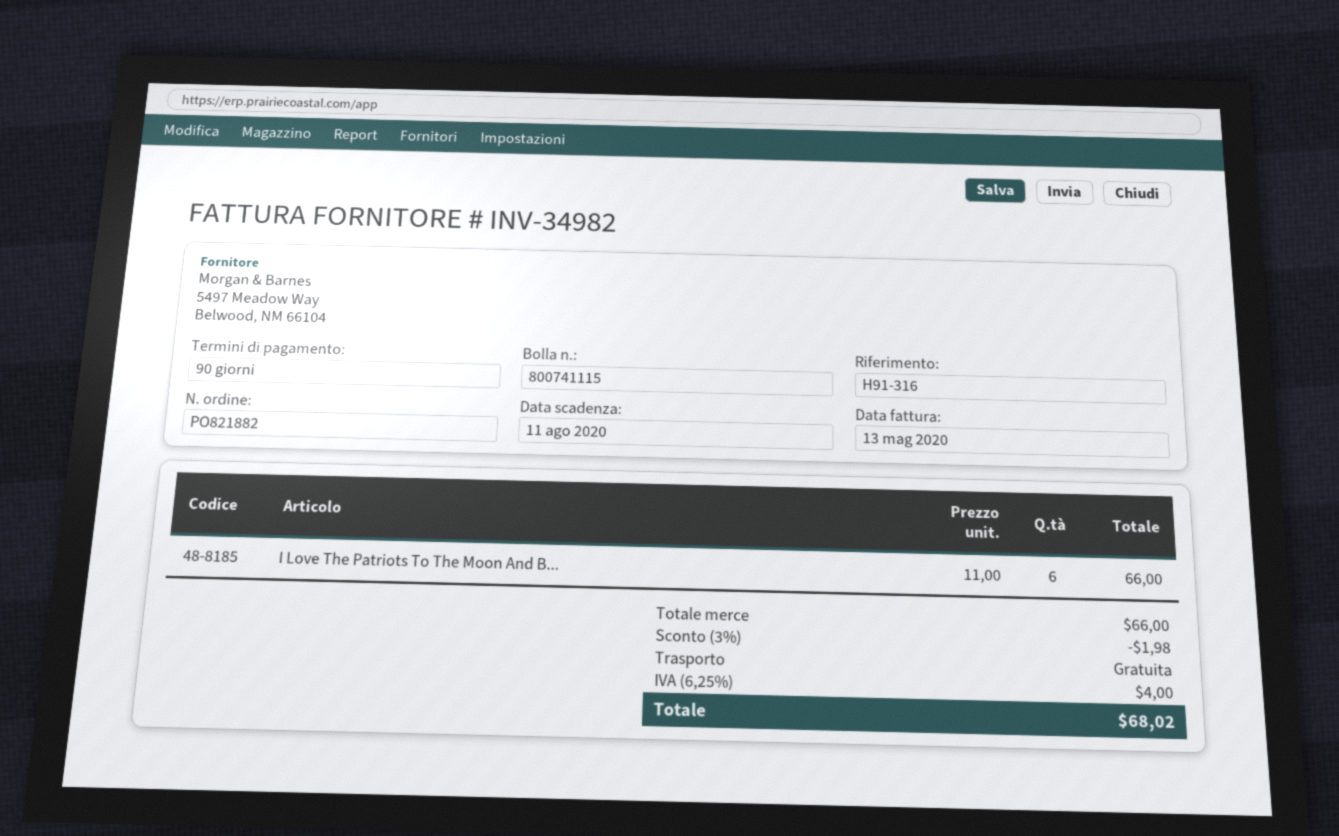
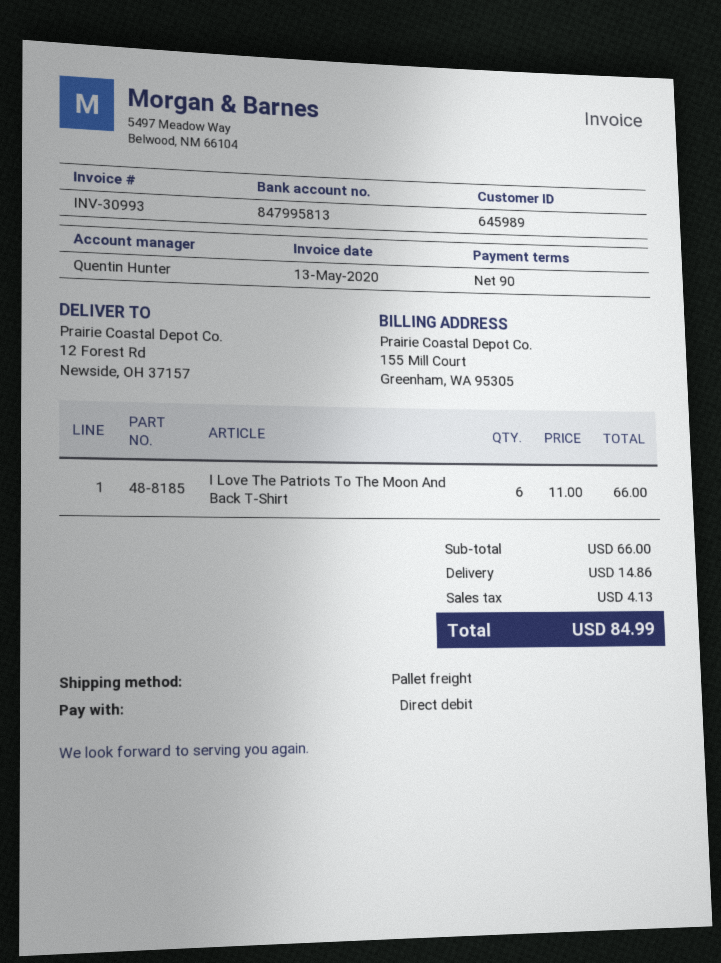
invoice number: INV-34982 -> INV-30993
discount: 3% = 1.98 -> none
shipping: 0.00 -> 14.86
tax: 4.00 -> 4.13
total: 68.02 -> 84.99

